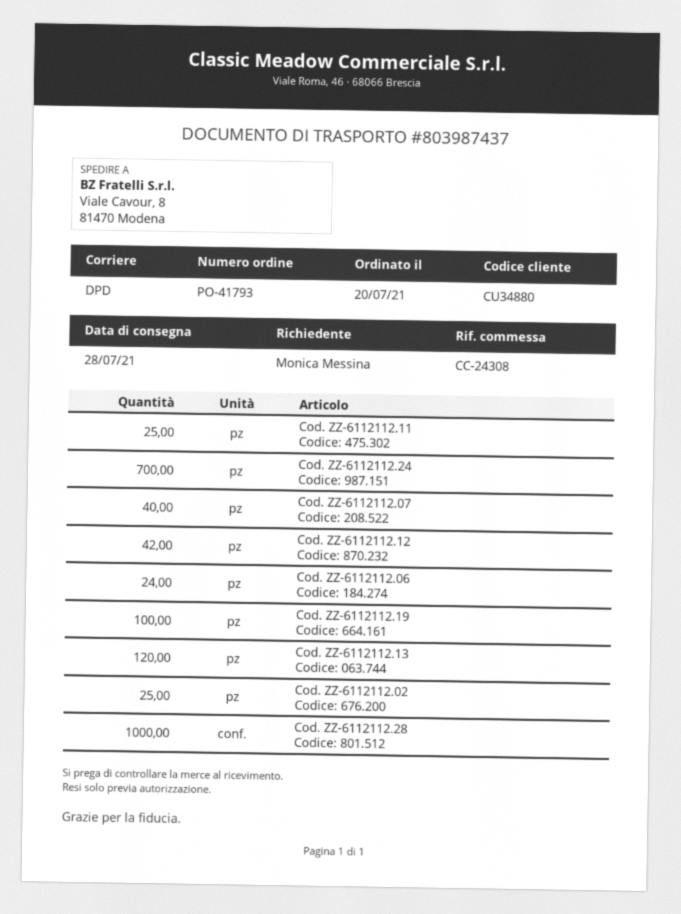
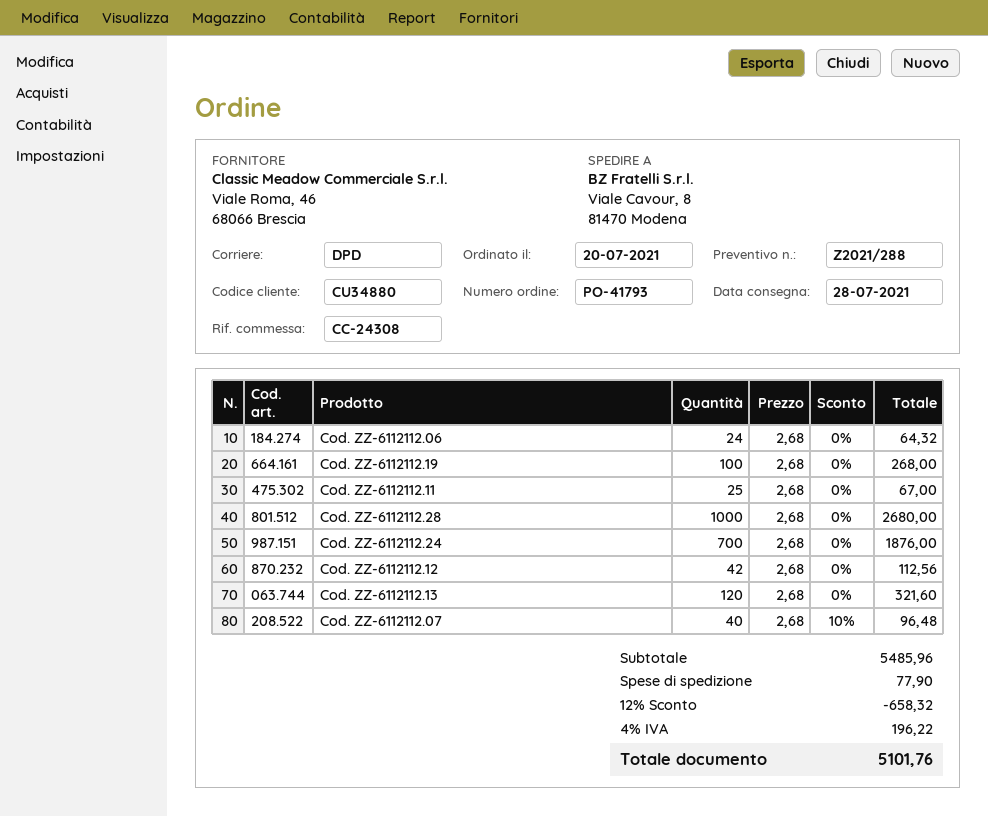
Cod. ZZ-6112112.02: 25 -> none

